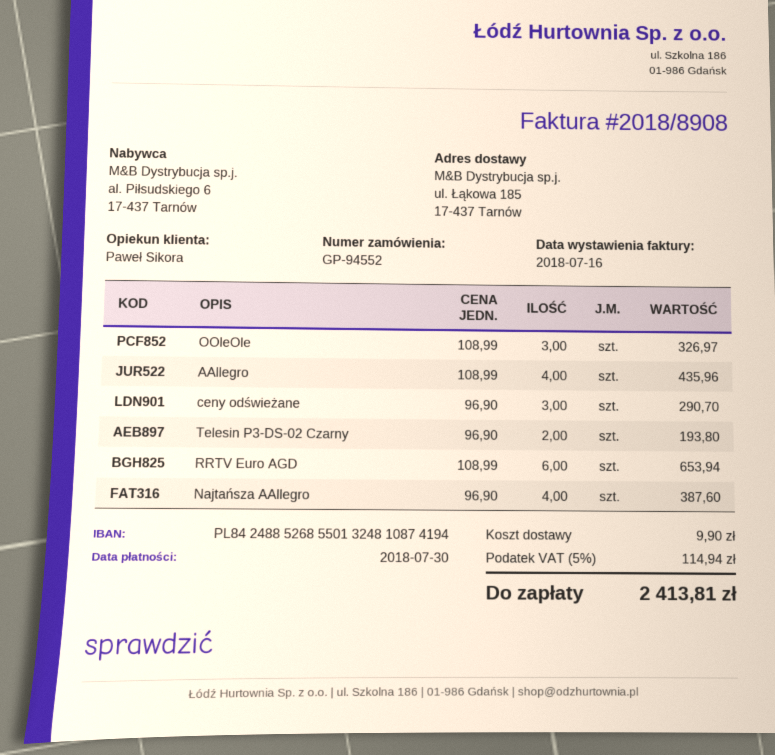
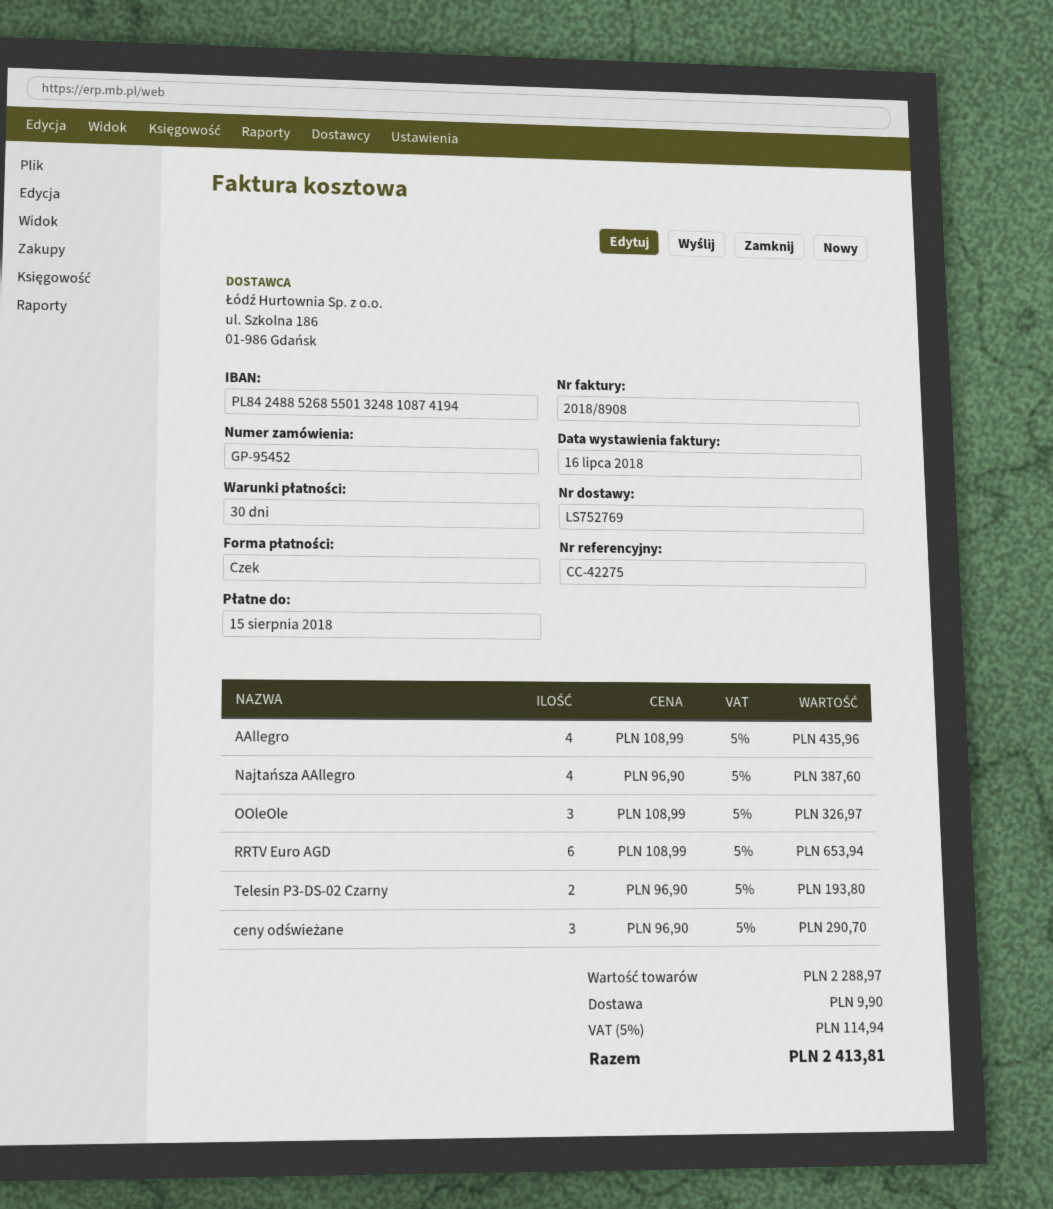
order number: GP-94552 -> GP-95452
due date: 2018-07-30 -> 2018-08-15

